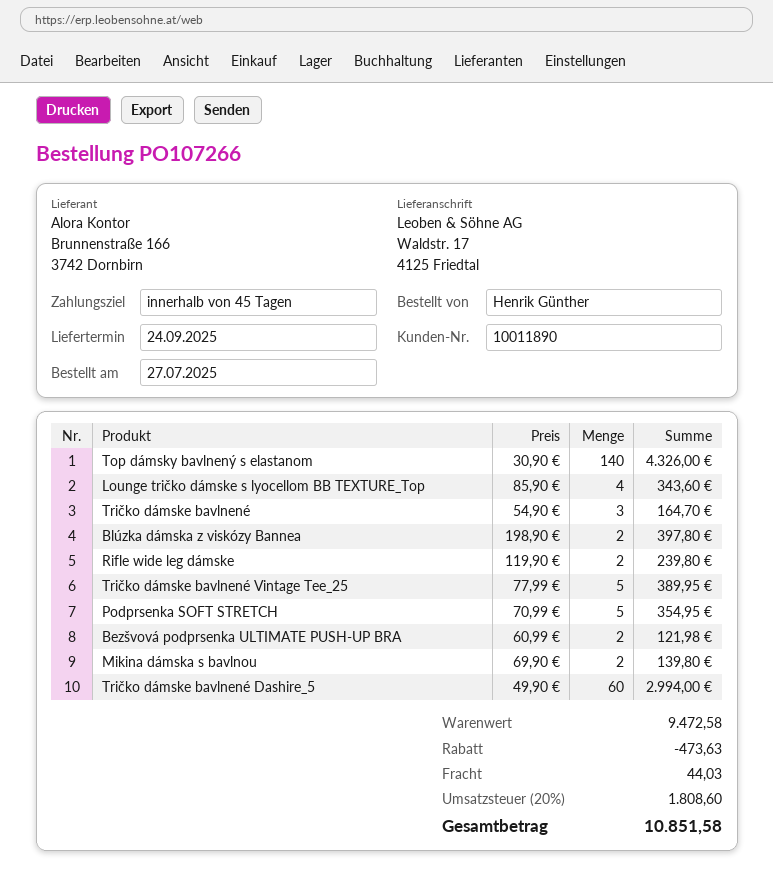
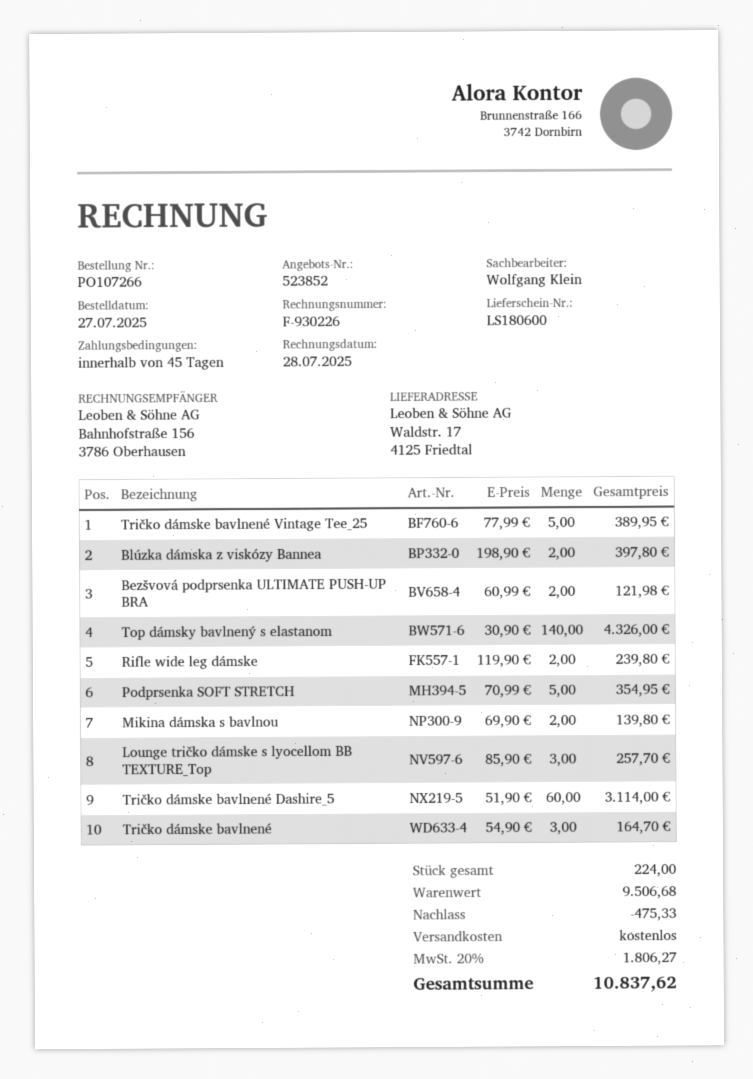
Lounge tričko dámske s lyocellom BB TEXTURE_Top: 4 x 85.90 = 343.60 -> 3 x 85.90 = 257.70
Tričko dámske bavlnené Dashire_5: 60 x 49.90 = 2994.00 -> 60 x 51.90 = 3114.00
subtotal: 9472.58 -> 9506.68
discount: 473.63 -> 475.33
shipping: 44.03 -> 0.00
tax: 20% = 1808.60 -> 20% = 1806.27
total: 10851.58 -> 10837.62

